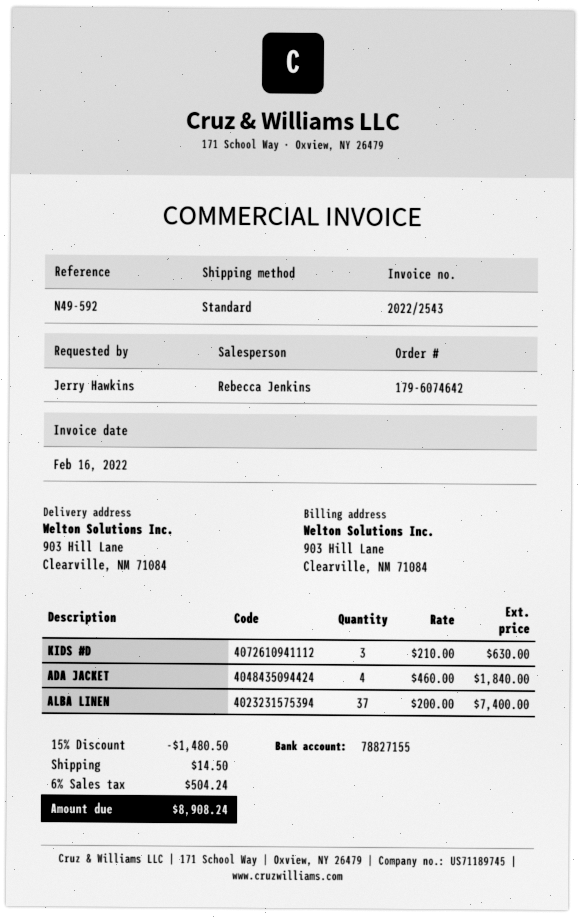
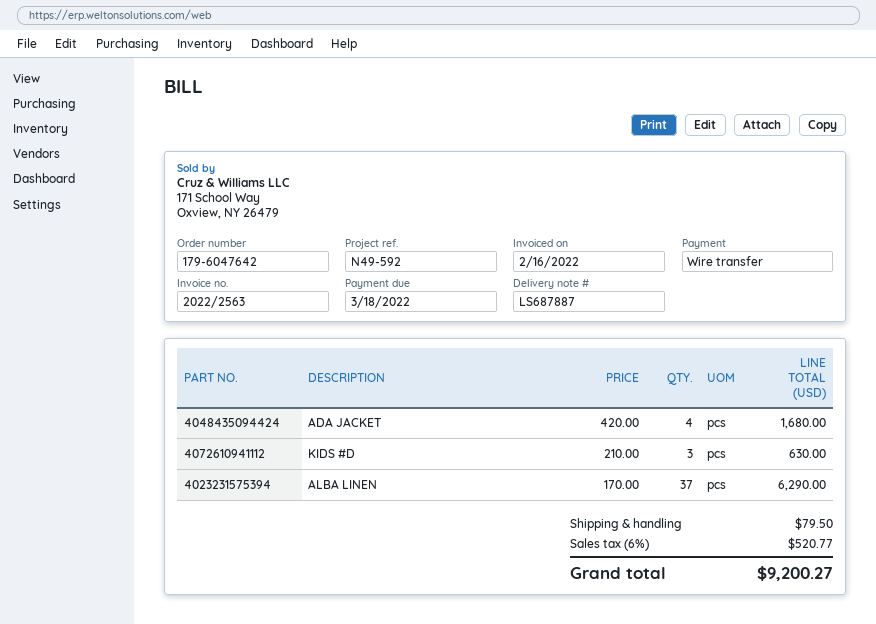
order number: 179-6074642 -> 179-6047642
invoice number: 2022/2543 -> 2022/2563
ADA JACKET: 4 x 460.00 = 1840.00 -> 4 x 420.00 = 1680.00
ALBA LINEN: 37 x 200.00 = 7400.00 -> 37 x 170.00 = 6290.00
discount: 15% = 1480.50 -> none
shipping: 14.50 -> 79.50
tax: 6% = 504.24 -> 6% = 520.77
total: 8908.24 -> 9200.27

